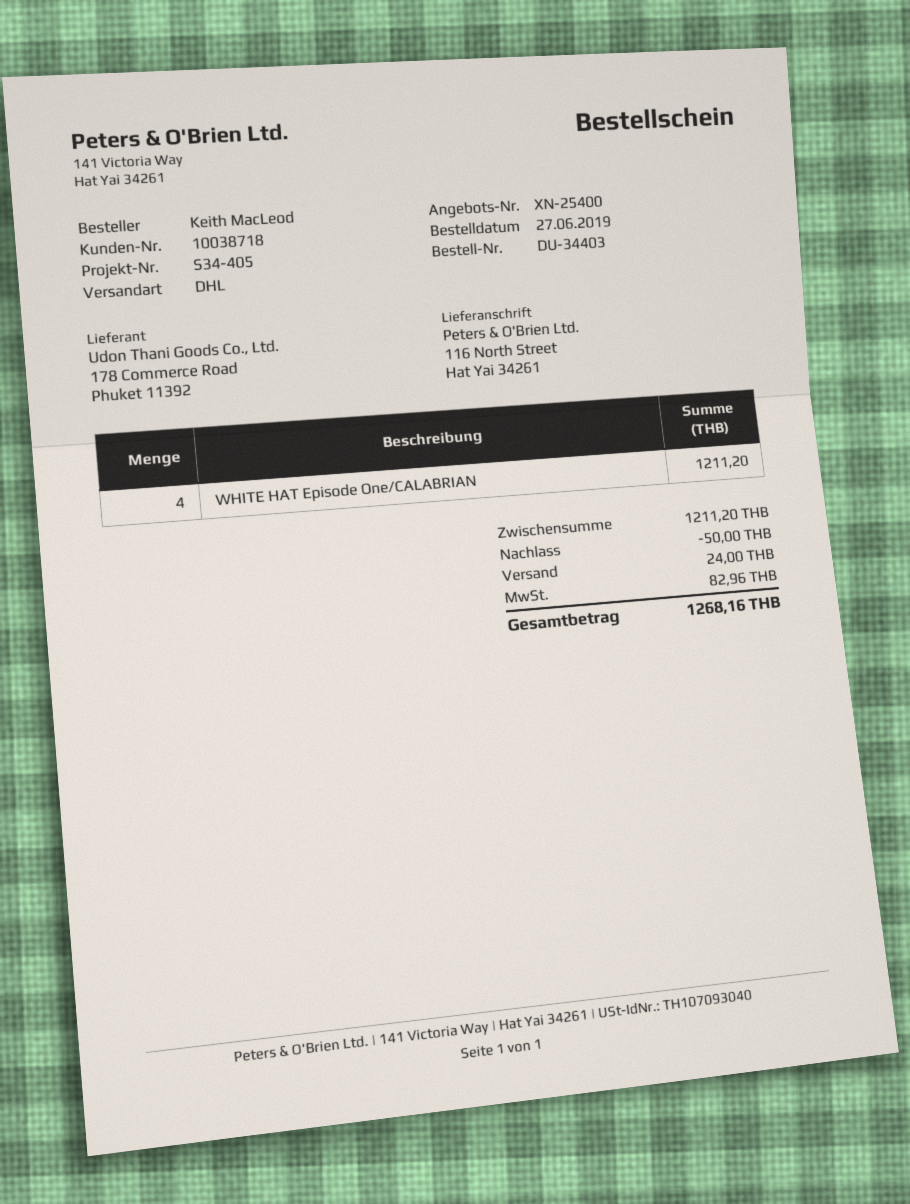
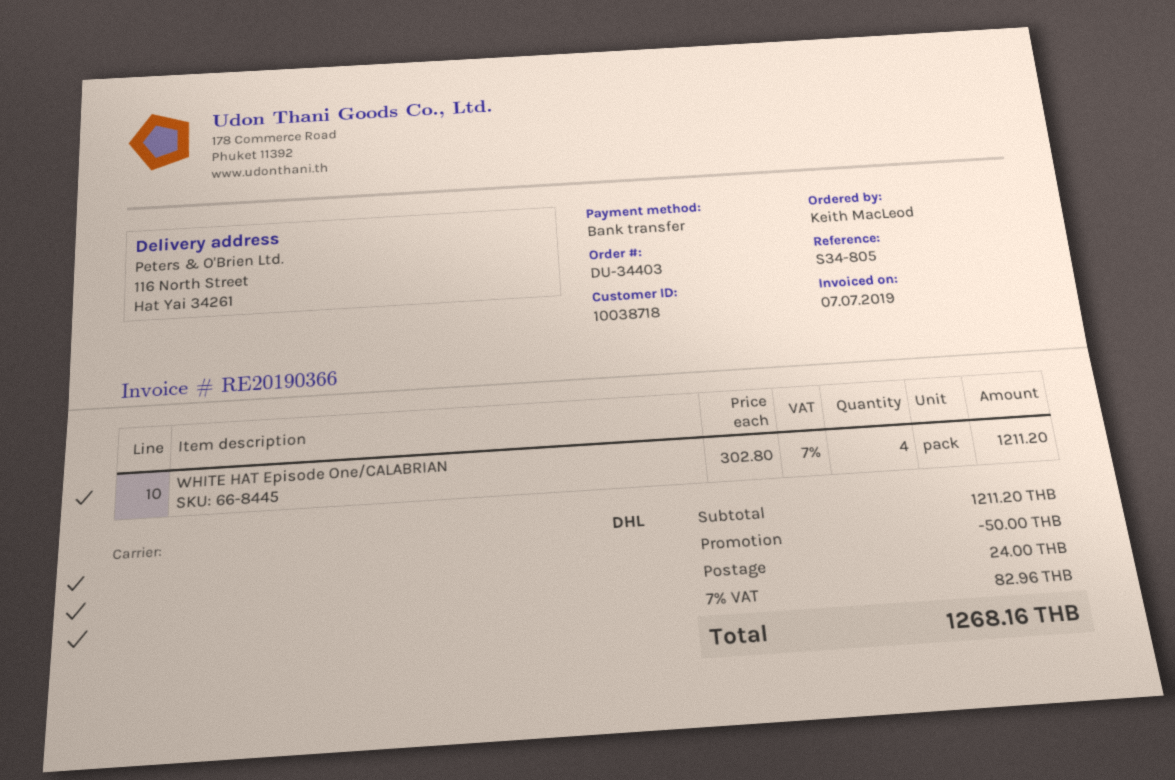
reference: S34-405 -> S34-805

